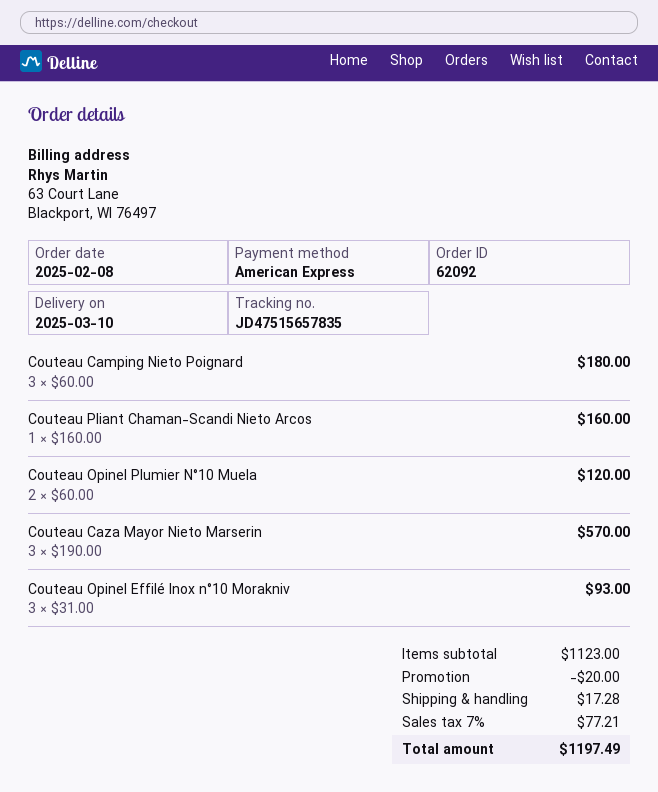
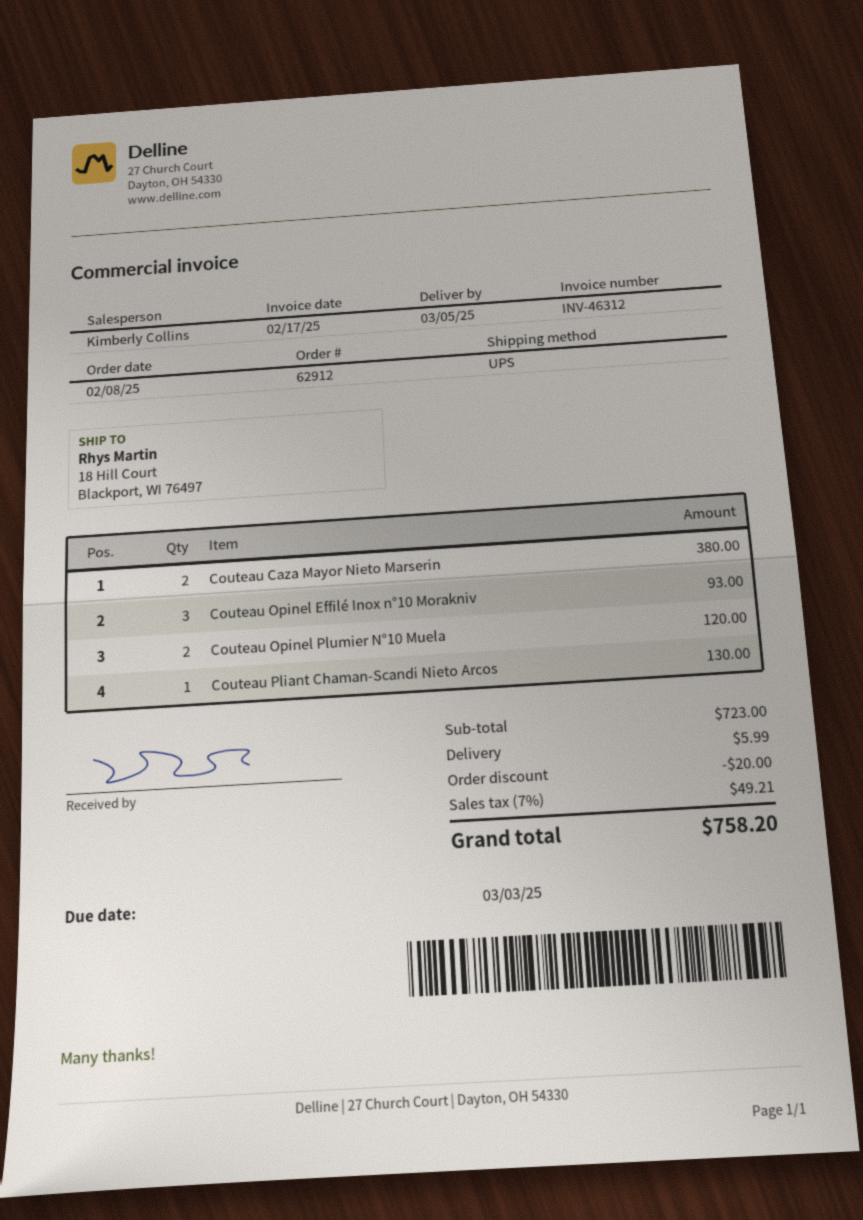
order number: 62092 -> 62912
delivery date: 2025-03-10 -> 2025-03-05
Couteau Camping Nieto Poignard: 3 for 180.00 -> none
Couteau Pliant Chaman-Scandi Nieto Arcos: 1 for 160.00 -> 1 for 130.00
Couteau Caza Mayor Nieto Marserin: 3 for 570.00 -> 2 for 380.00
subtotal: 1123.00 -> 723.00
shipping: 17.28 -> 5.99
tax: 7% = 77.21 -> 7% = 49.21
total: 1197.49 -> 758.20

